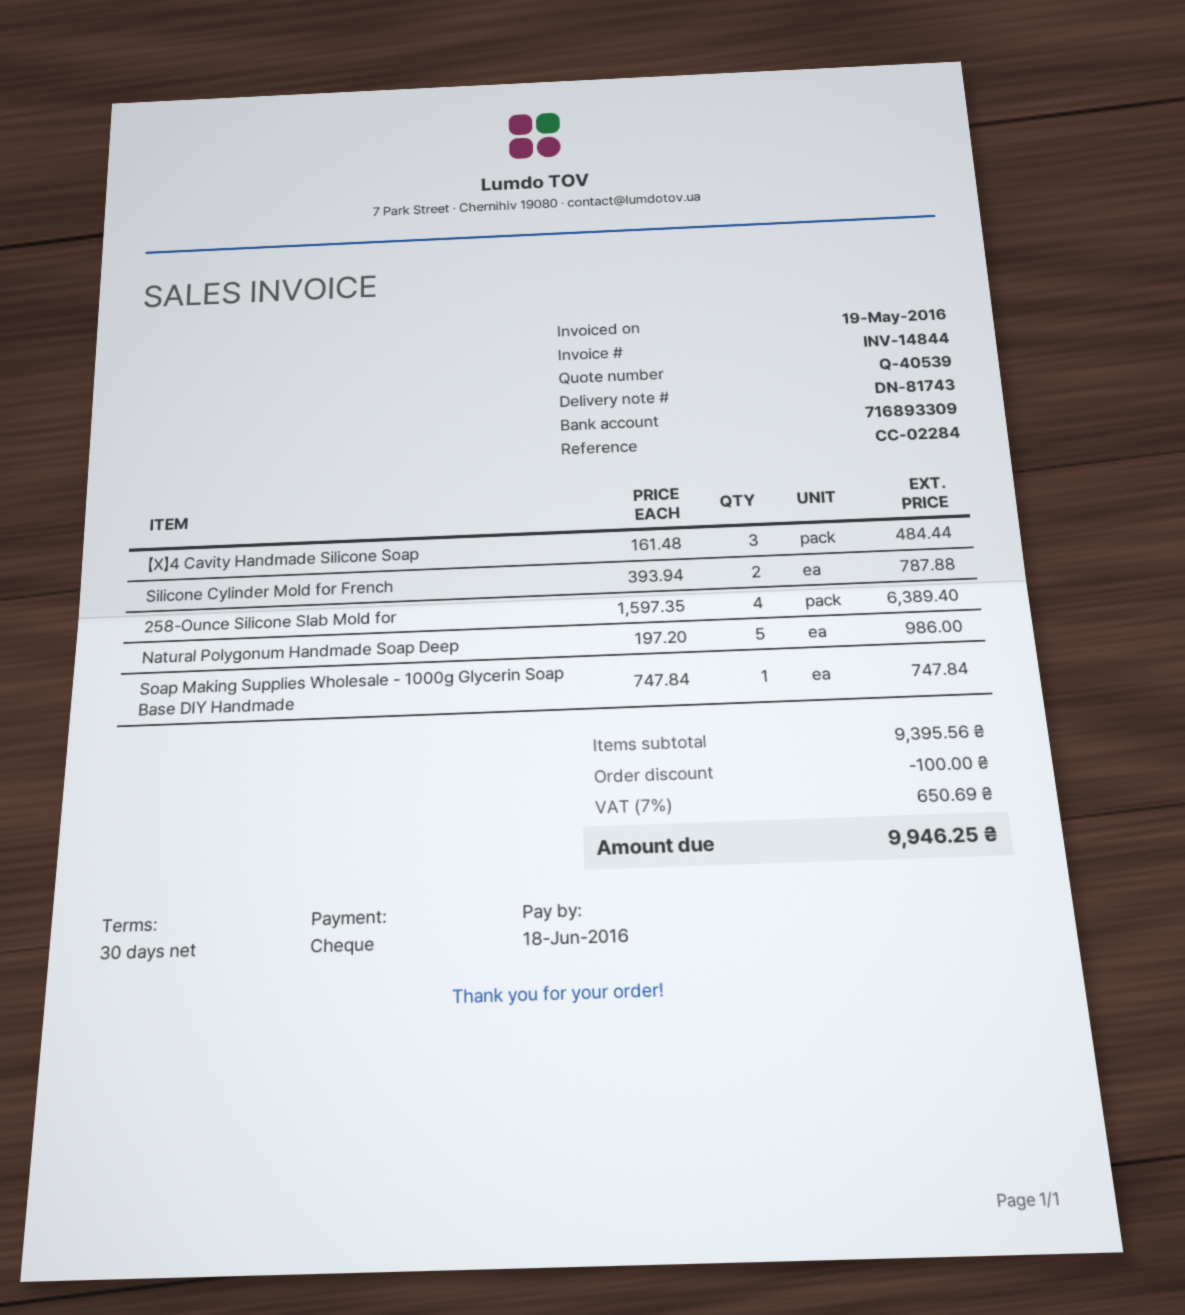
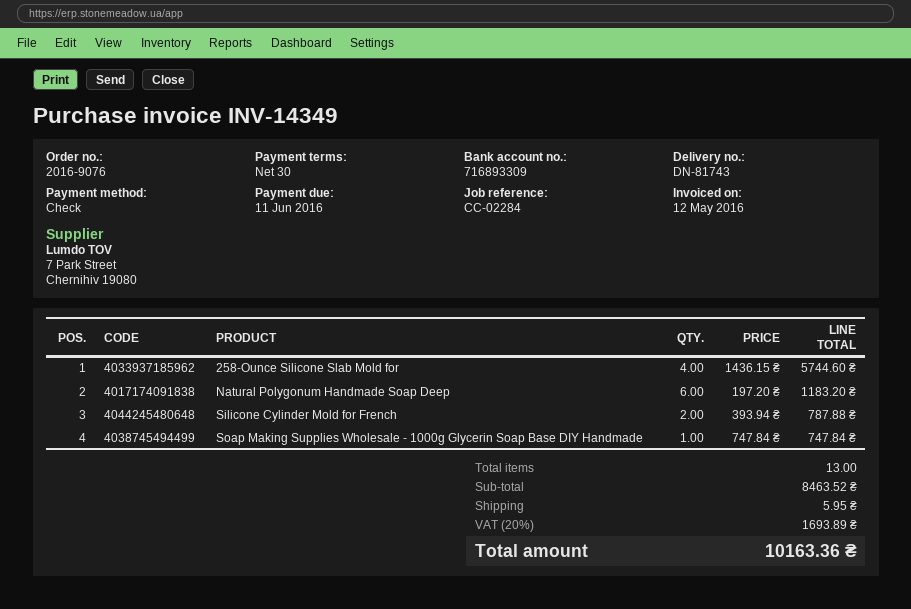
invoice number: INV-14844 -> INV-14349
invoice date: 2016-05-19 -> 2016-05-12
due date: 2016-06-18 -> 2016-06-11
【X】4 Cavity Handmade Silicone Soap: 3 x 161.48 = 484.44 -> none
258-Ounce Silicone Slab Mold for: 4 x 1597.35 = 6389.40 -> 4 x 1436.15 = 5744.60
Natural Polygonum Handmade Soap Deep: 5 x 197.20 = 986.00 -> 6 x 197.20 = 1183.20
subtotal: 9395.56 -> 8463.52
discount: 100.00 -> none
shipping: none -> 5.95
tax: 7% = 650.69 -> 20% = 1693.89
total: 9946.25 -> 10163.36

